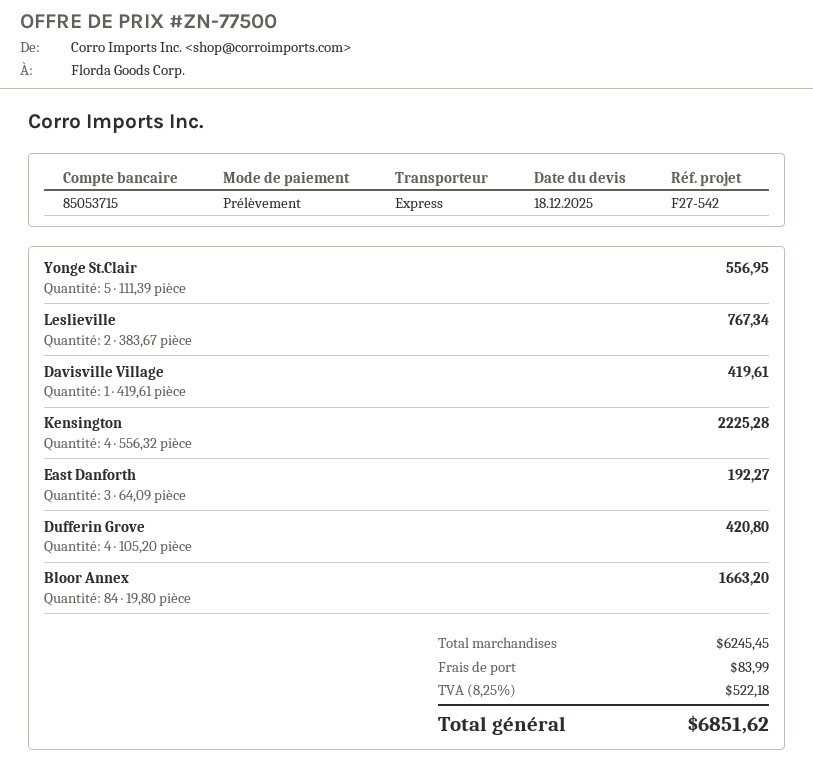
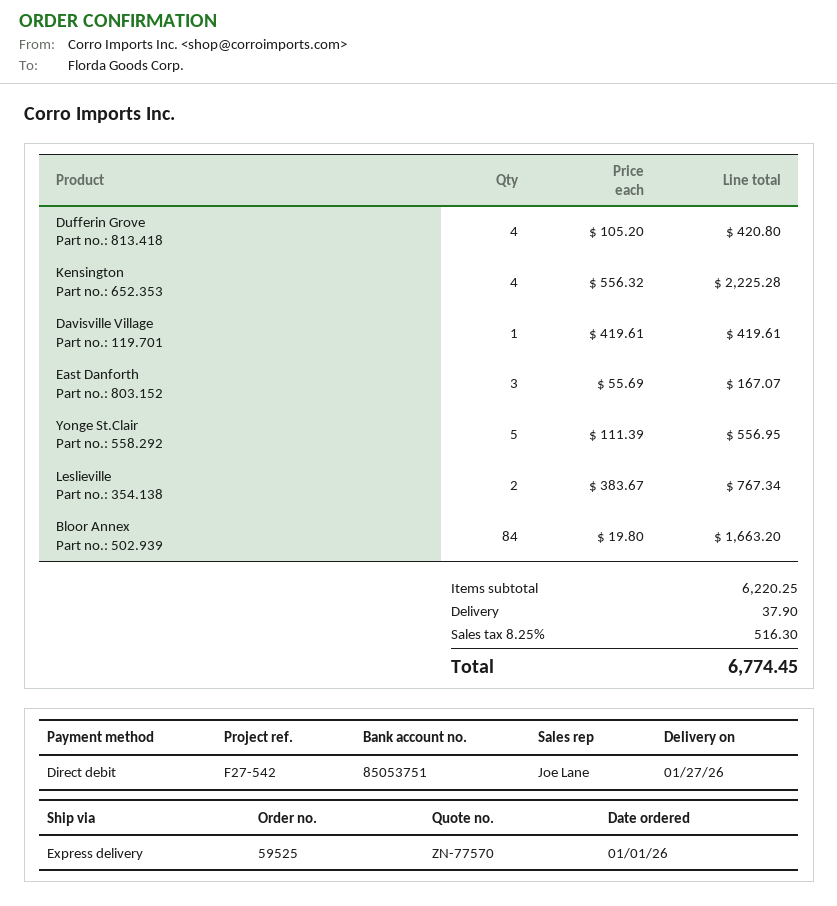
quote number: ZN-77500 -> ZN-77570
bank account: 85053715 -> 85053751
East Danforth: 3 x 64.09 = 192.27 -> 3 x 55.69 = 167.07
subtotal: 6245.45 -> 6220.25
shipping: 83.99 -> 37.90
tax: 8.25% = 522.18 -> 8.25% = 516.30
total: 6851.62 -> 6774.45

